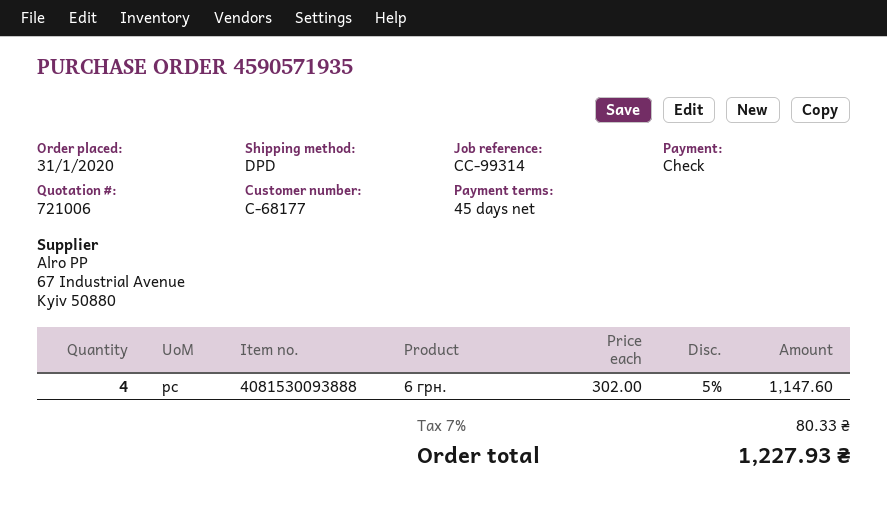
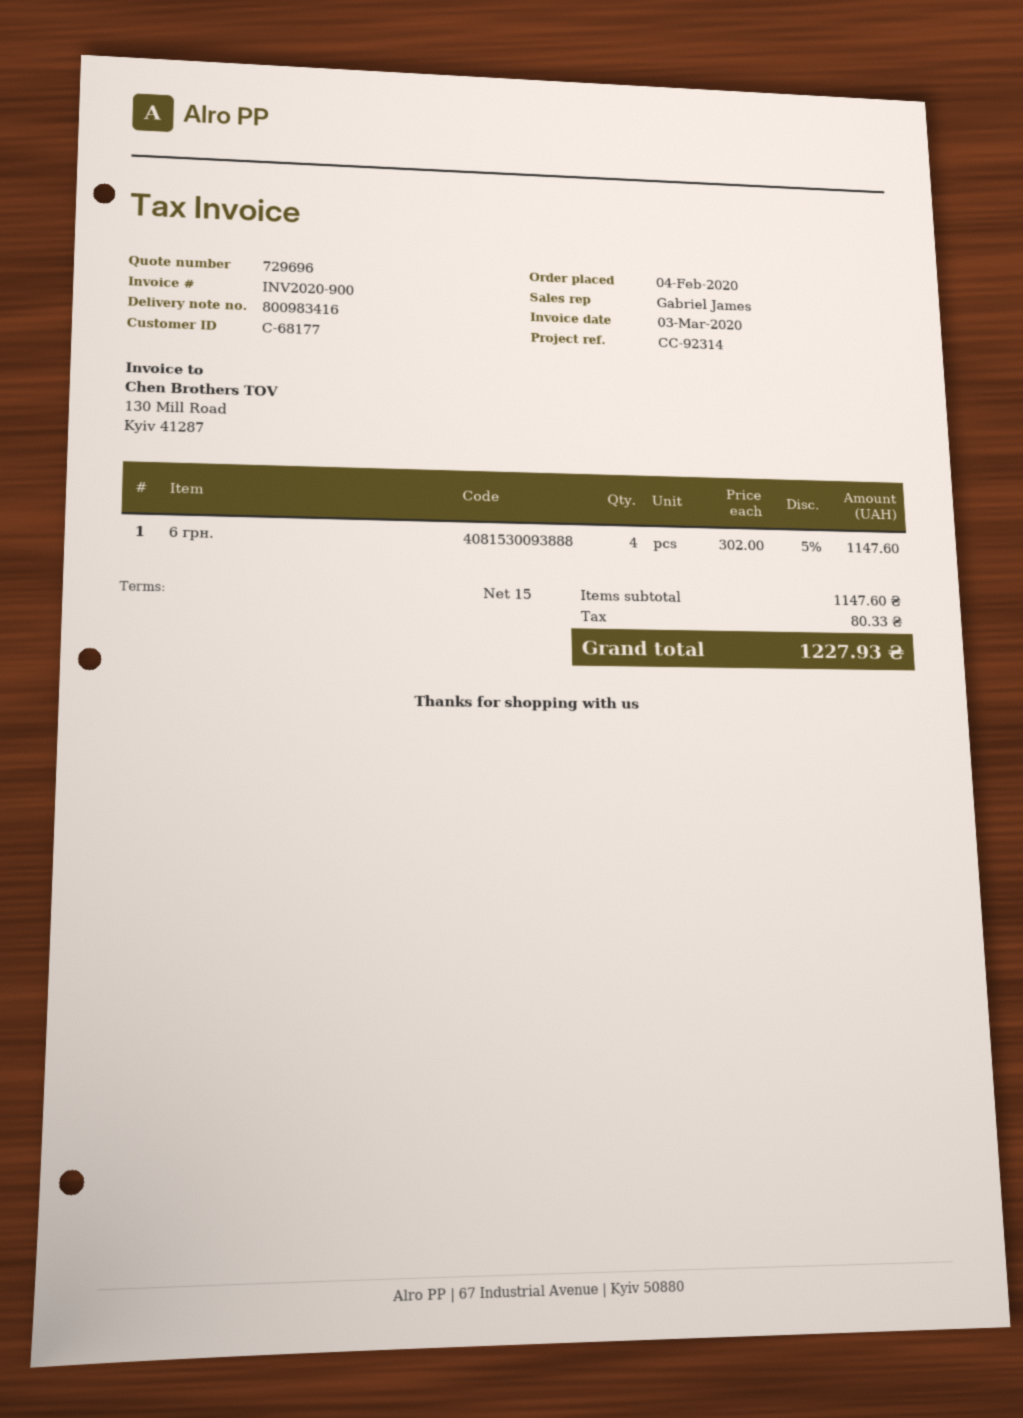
quote number: 721006 -> 729696
order date: 2020-01-31 -> 2020-02-04
payment terms: 45 days -> 15 days
reference: CC-99314 -> CC-92314

